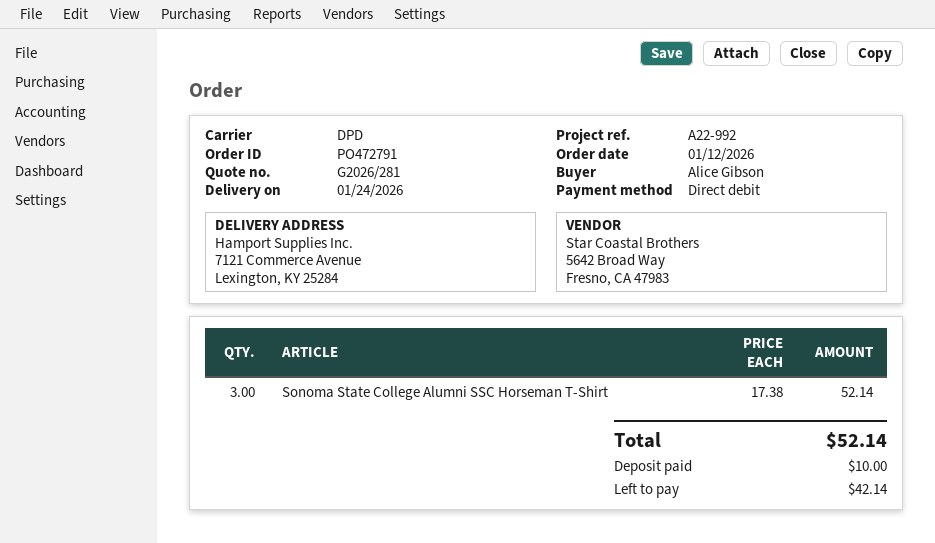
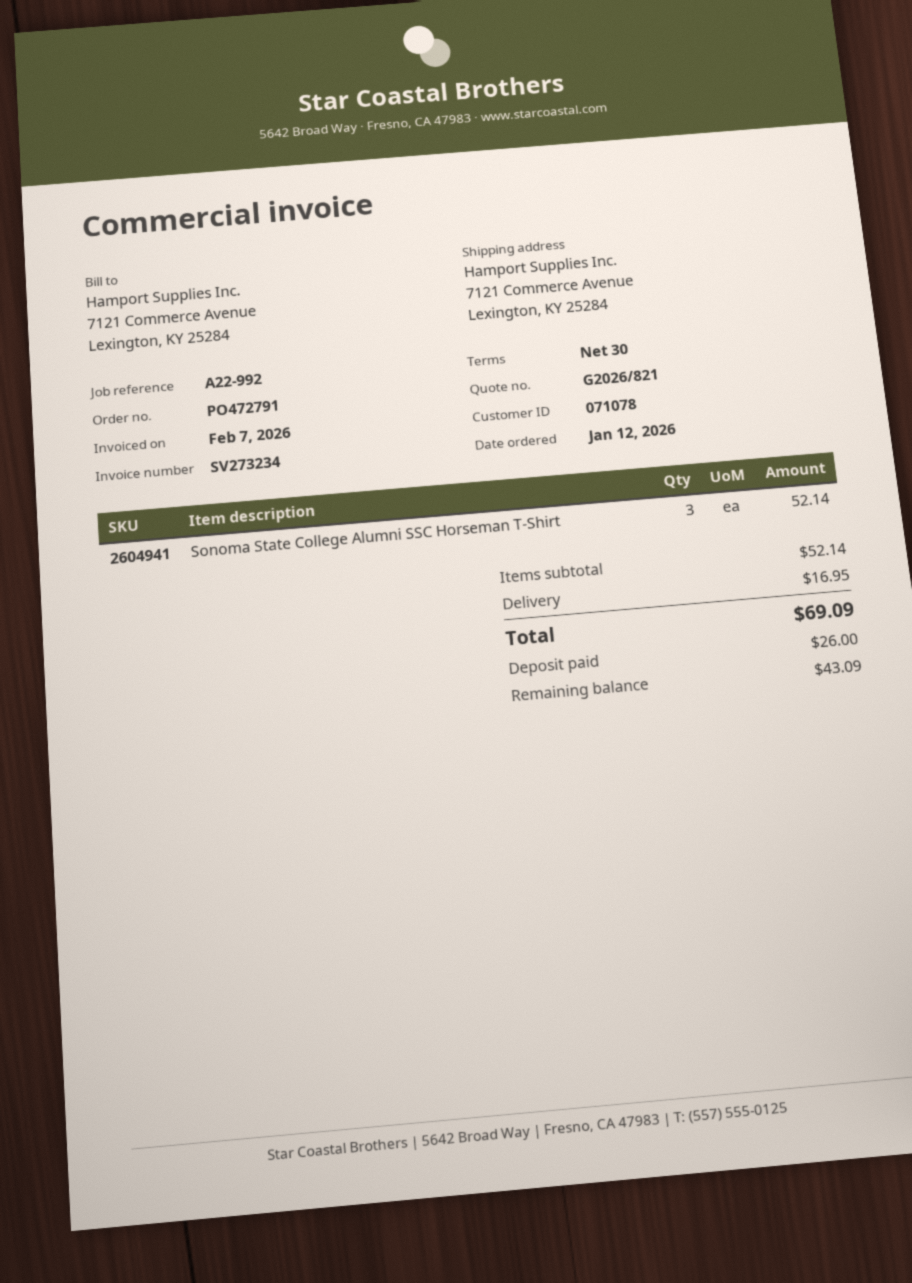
quote number: G2026/281 -> G2026/821
shipping: none -> 16.95
total: 52.14 -> 69.09
deposit: 10.00 -> 26.00
balance: 42.14 -> 43.09

